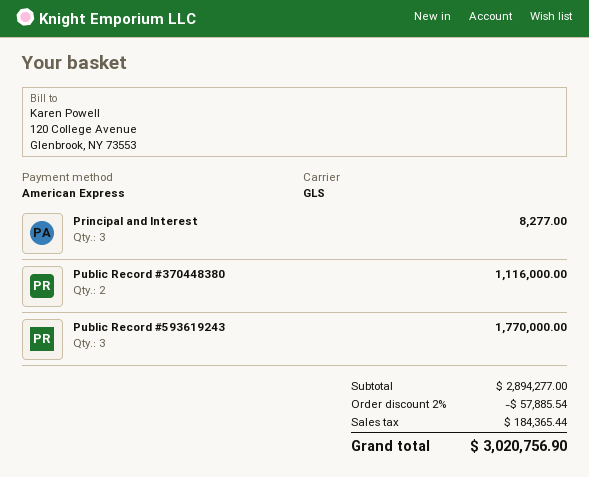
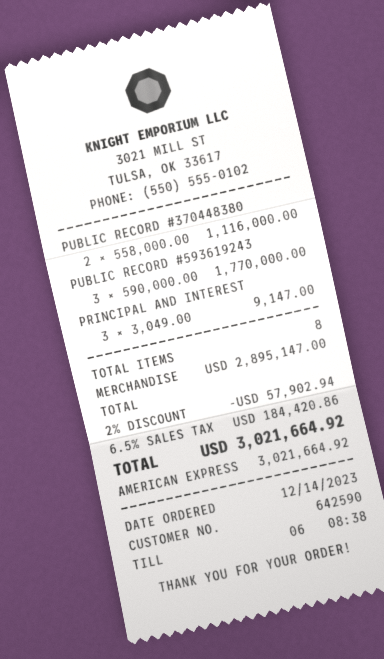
Principal and Interest: 3 for 8277.00 -> 3 for 9147.00
subtotal: 2894277.00 -> 2895147.00
discount: 2% = 57885.54 -> 2% = 57902.94
tax: 184365.44 -> 184420.86
total: 3020756.90 -> 3021664.92

